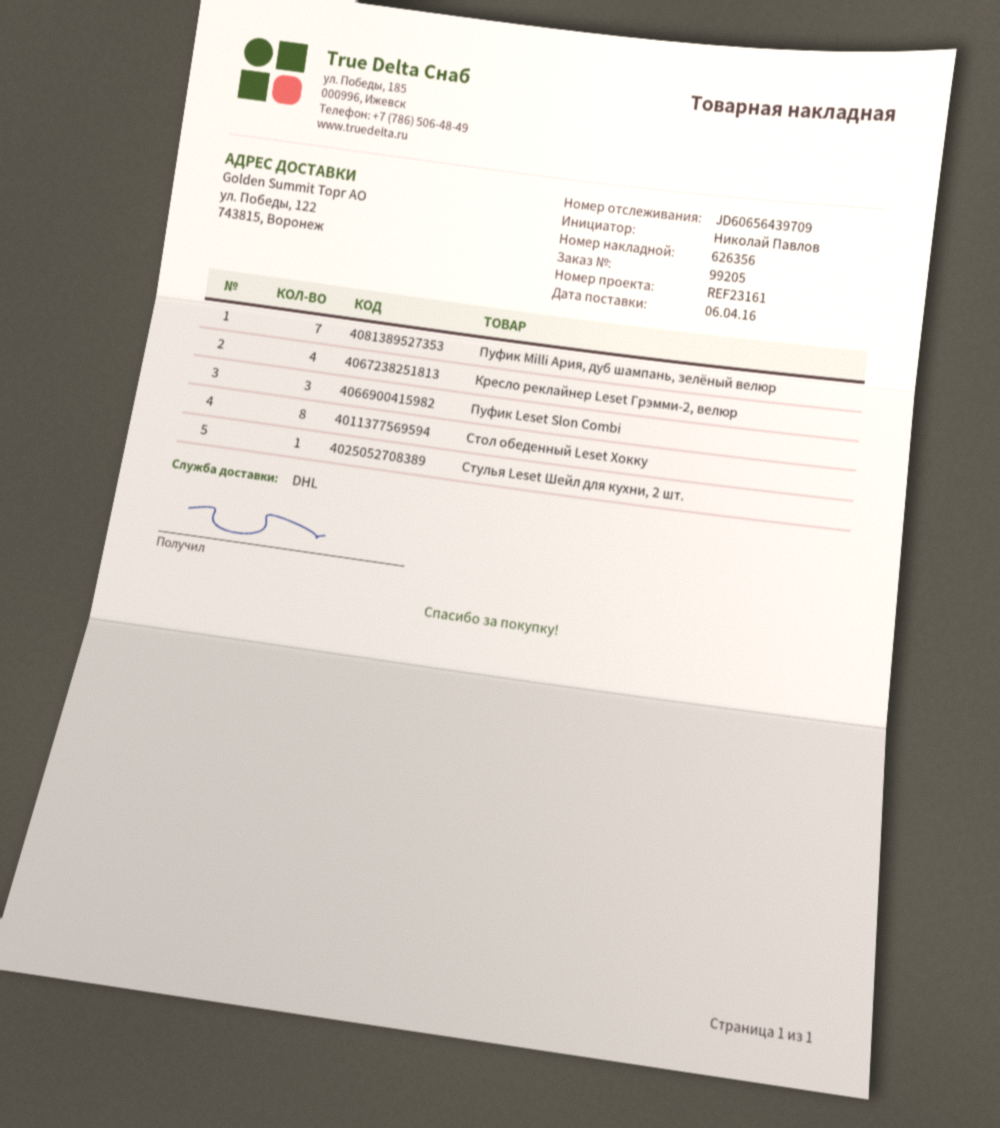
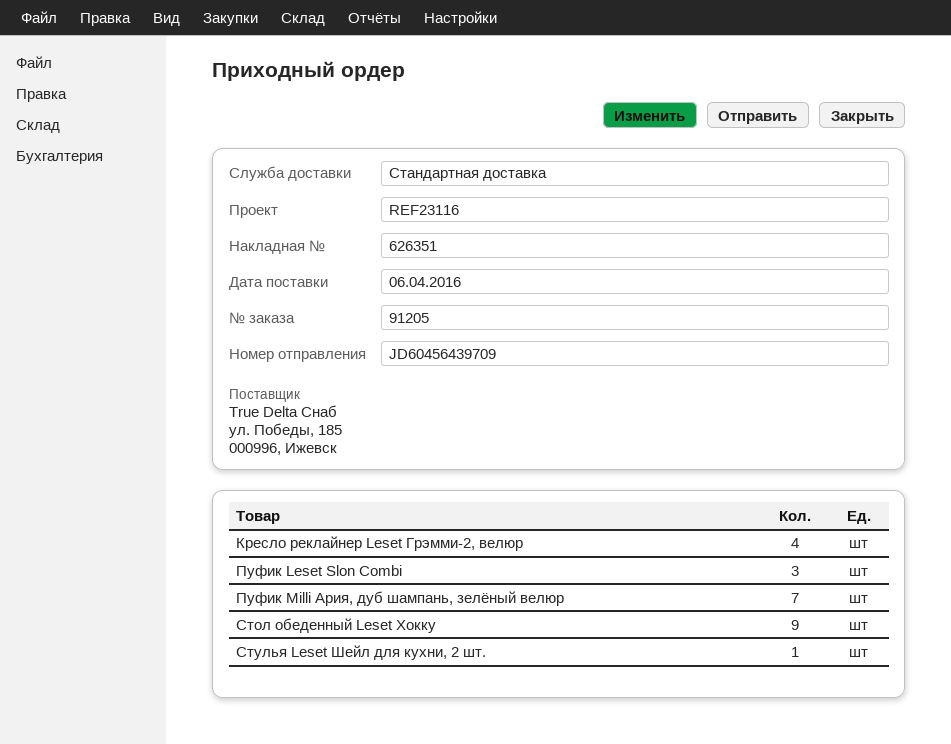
order number: 99205 -> 91205
delivery note number: 626356 -> 626351
reference: REF23161 -> REF23116
shipping method: DHL -> standard
tracking number: JD60656439709 -> JD60456439709
Стол обеденный Leset Хокку: 8 -> 9

